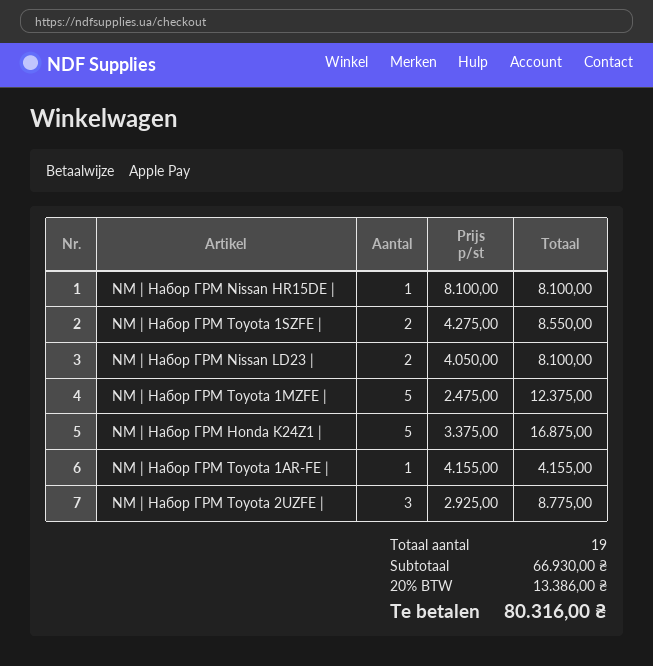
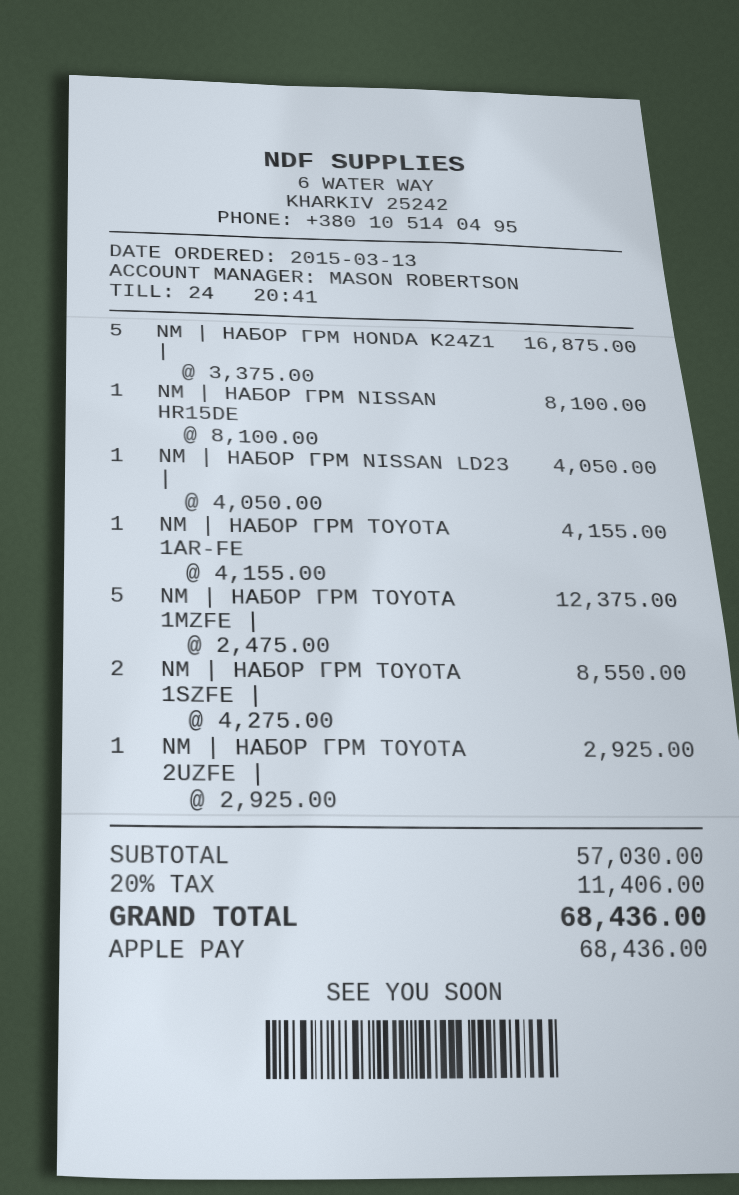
NM | Набор ГРМ Nissan LD23 |: 2 x 4050.00 = 8100.00 -> 1 x 4050.00 = 4050.00
NM | Набор ГРМ Toyota 2UZFE |: 3 x 2925.00 = 8775.00 -> 1 x 2925.00 = 2925.00
subtotal: 66930.00 -> 57030.00
tax: 20% = 13386.00 -> 20% = 11406.00
total: 80316.00 -> 68436.00

